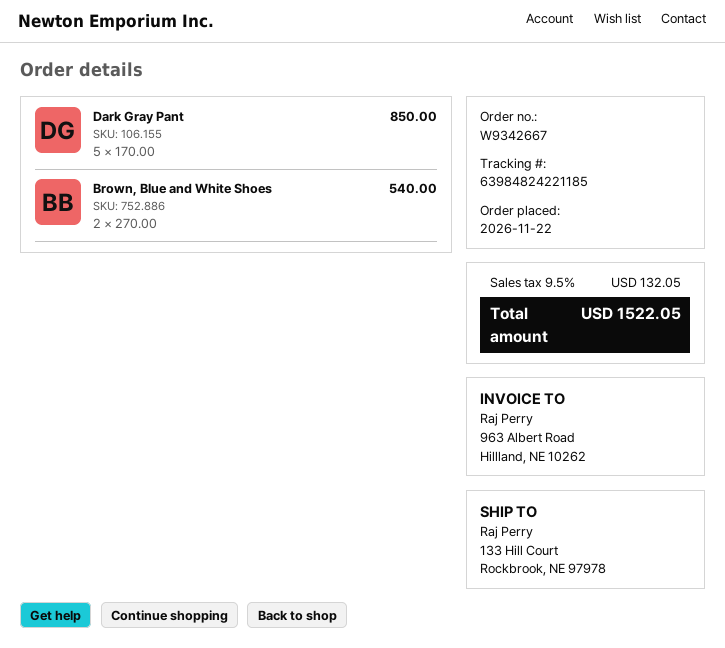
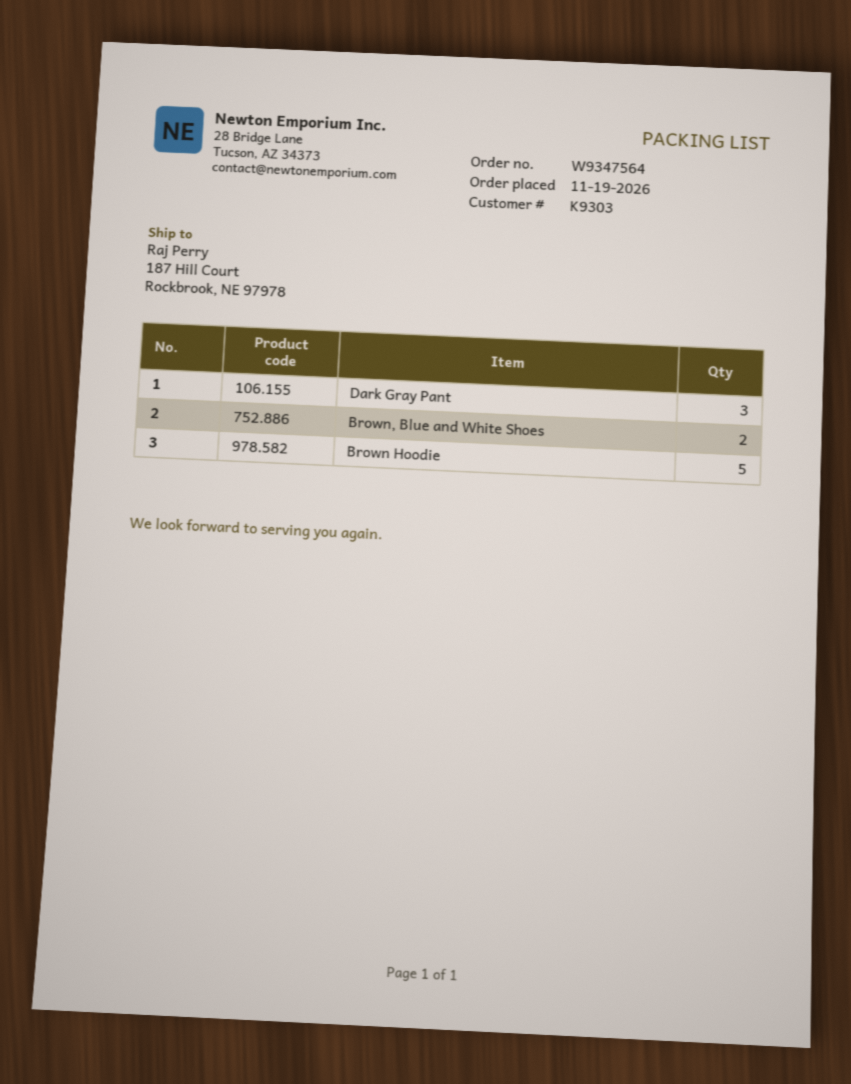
order number: W9342667 -> W9347564
order date: 2026-11-22 -> 2026-11-19
ship to: 133 Hill Court, Rockbrook, NE 97978 -> 187 Hill Court, Rockbrook, NE 97978
Dark Gray Pant: 5 -> 3
Brown Hoodie: none -> 5

